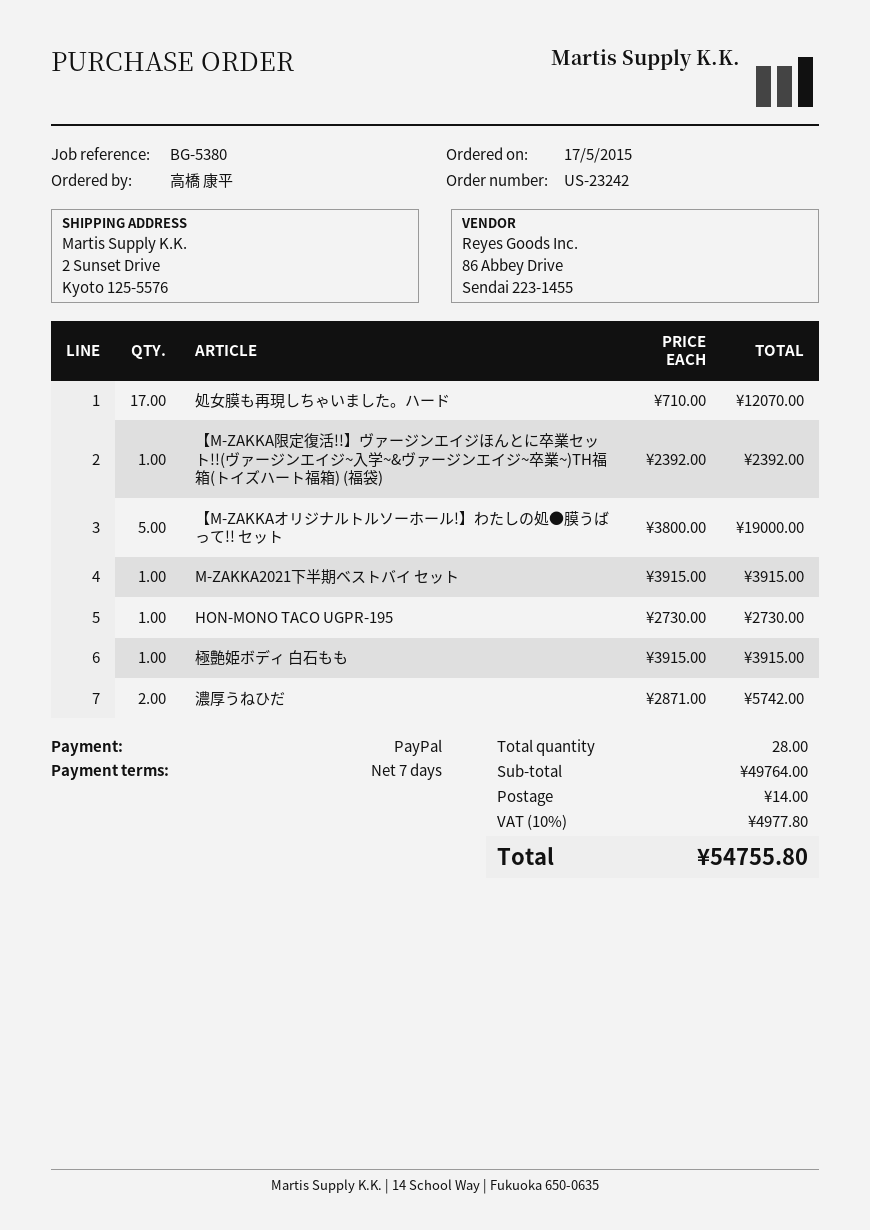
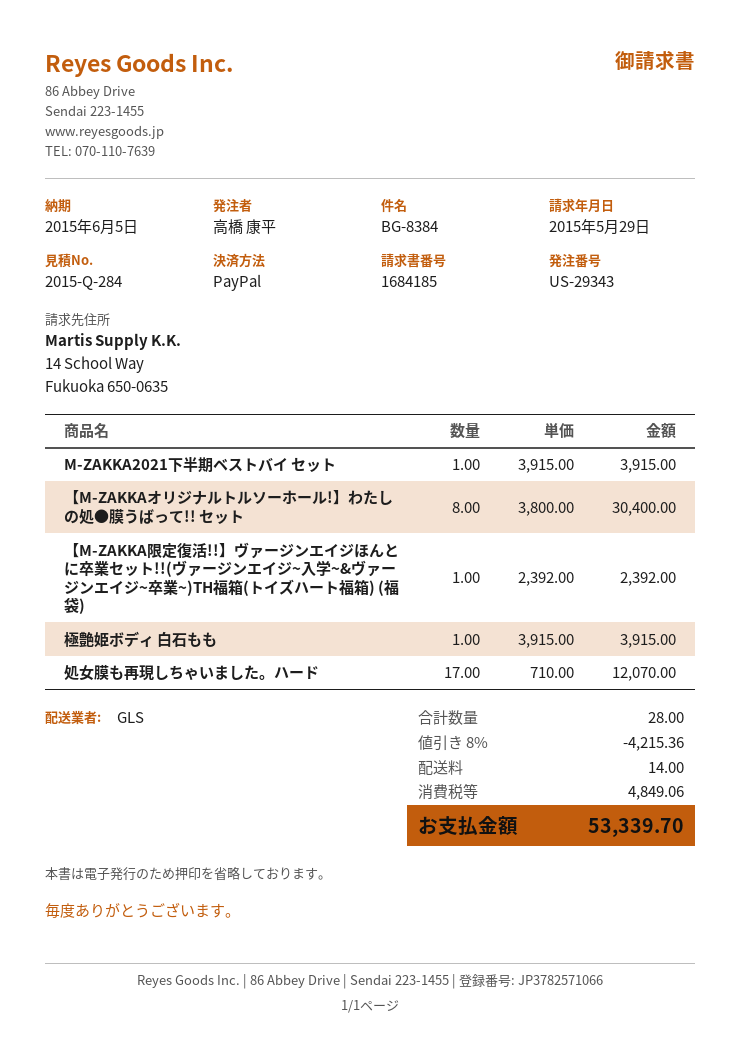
order number: US-23242 -> US-29343
reference: BG-5380 -> BG-8384
【M-ZAKKAオリジナルトルソーホール!】わたしの処●膜うばって!! セット: 5 x 3800.00 = 19000.00 -> 8 x 3800.00 = 30400.00
HON-MONO TACO UGPR-195: 1 x 2730.00 = 2730.00 -> none
濃厚うねひだ: 2 x 2871.00 = 5742.00 -> none
discount: none -> 8% = 4215.36
tax: 4977.80 -> 4849.06
total: 54755.80 -> 53339.70

